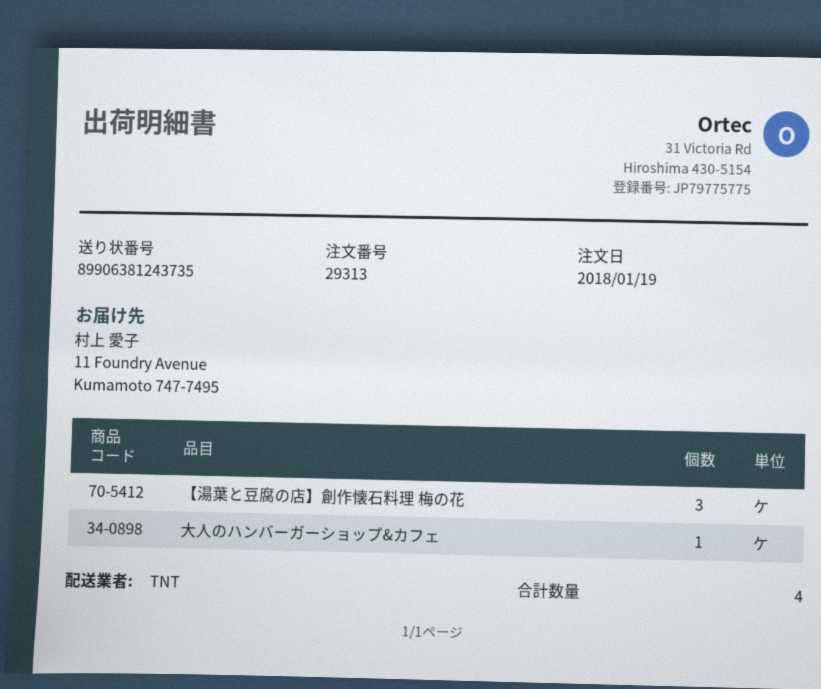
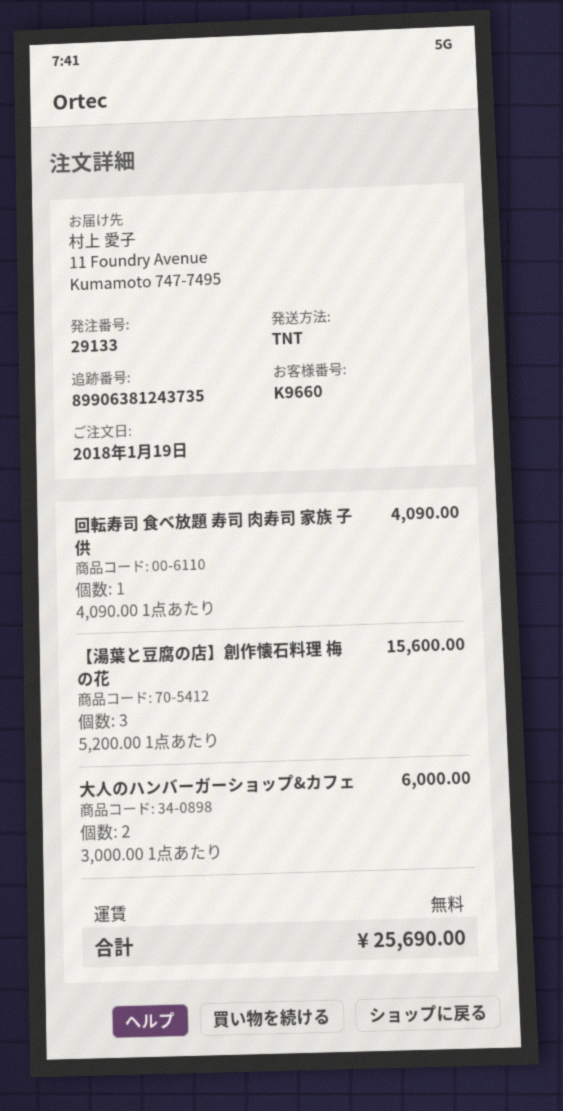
order number: 29313 -> 29133
大人のハンバーガーショップ&カフェ: 1 -> 2
回転寿司 食べ放題 寿司 肉寿司 家族 子供: none -> 1

